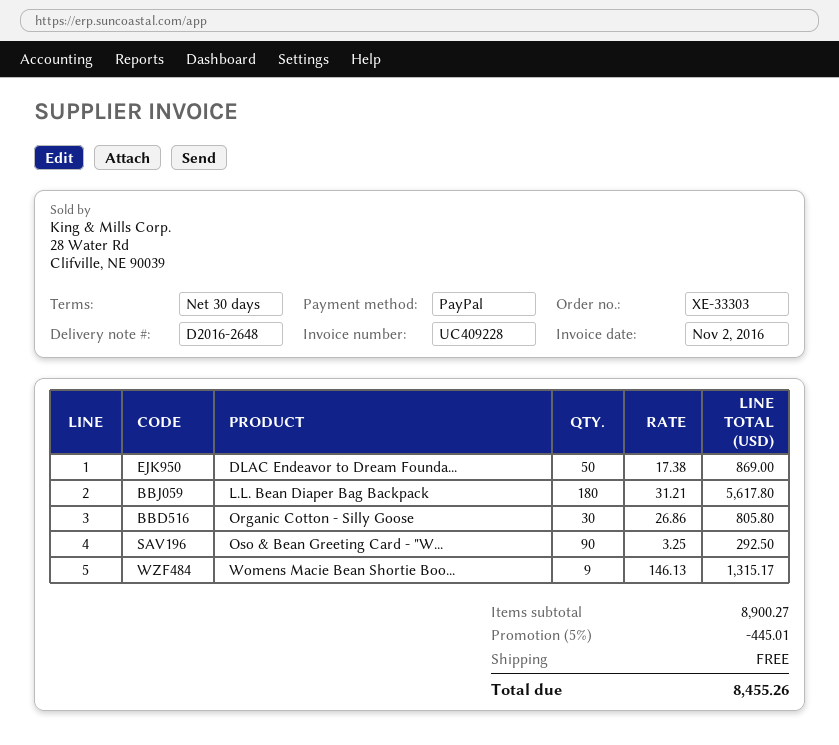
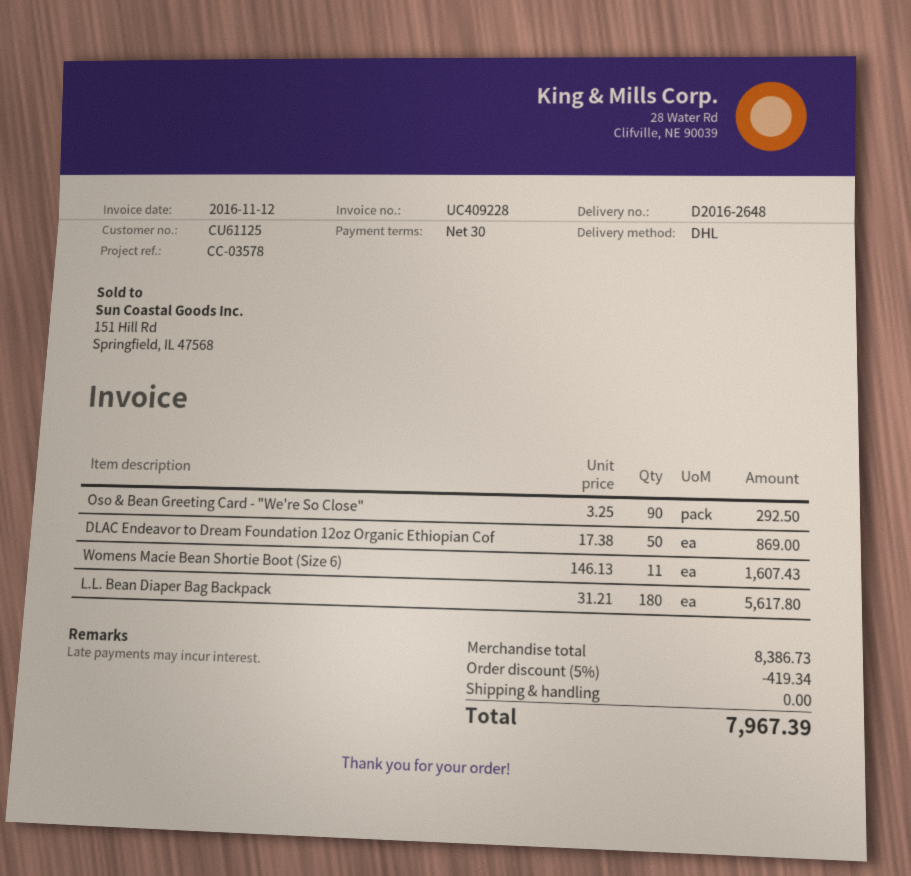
invoice date: 2016-11-02 -> 2016-11-12
Organic Cotton - Silly Goose: 30 x 26.86 = 805.80 -> none
Womens Macie Bean Shortie Boo...: 9 x 146.13 = 1315.17 -> 11 x 146.13 = 1607.43
subtotal: 8900.27 -> 8386.73
discount: 5% = 445.01 -> 5% = 419.34
total: 8455.26 -> 7967.39

